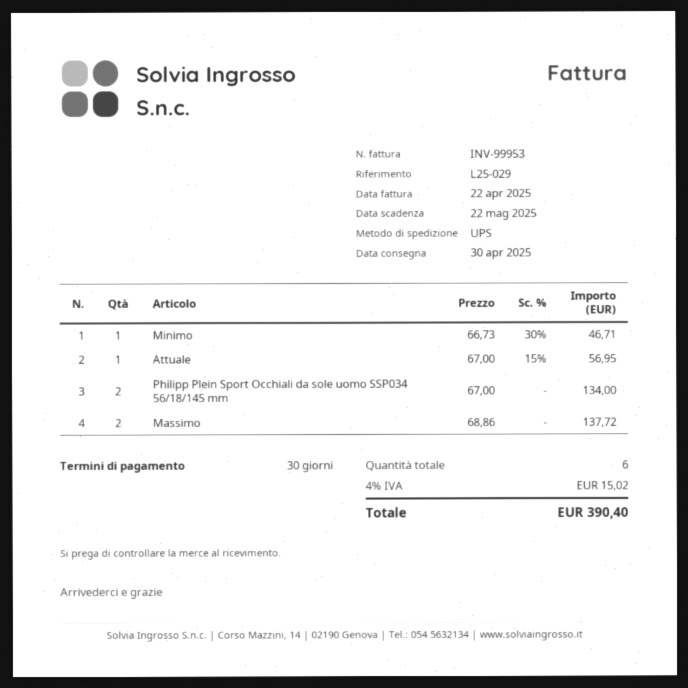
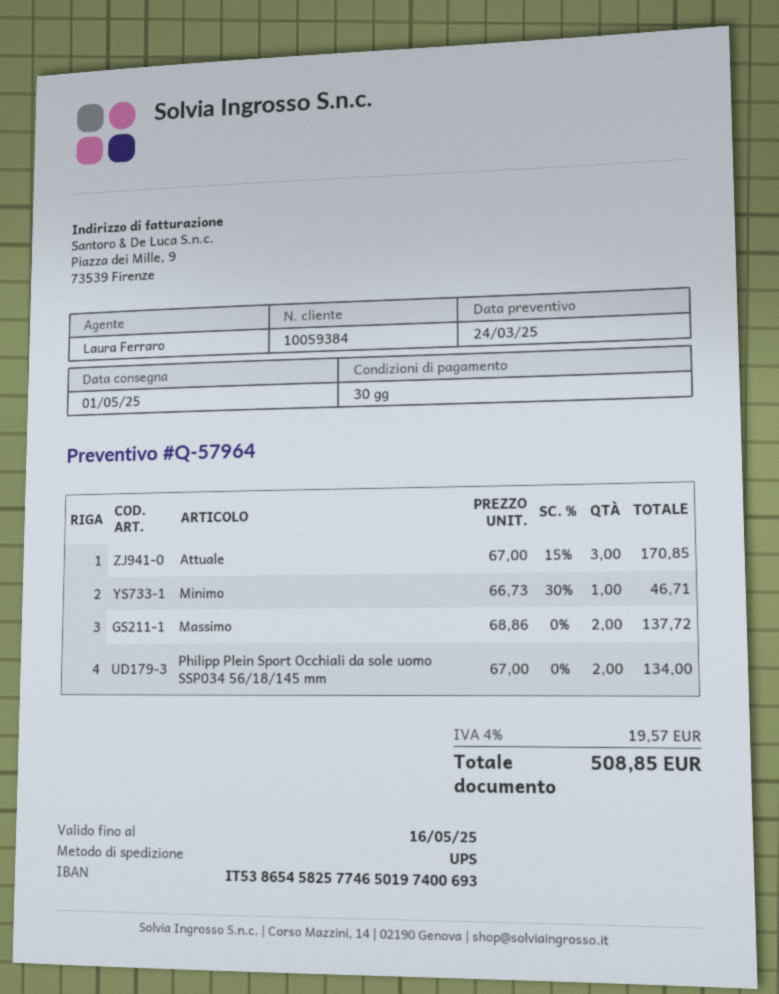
delivery date: 2025-04-30 -> 2025-05-01
Attuale: 1 x 67.00 - 15% = 56.95 -> 3 x 67.00 - 15% = 170.85
tax: 4% = 15.02 -> 4% = 19.57
total: 390.40 -> 508.85

